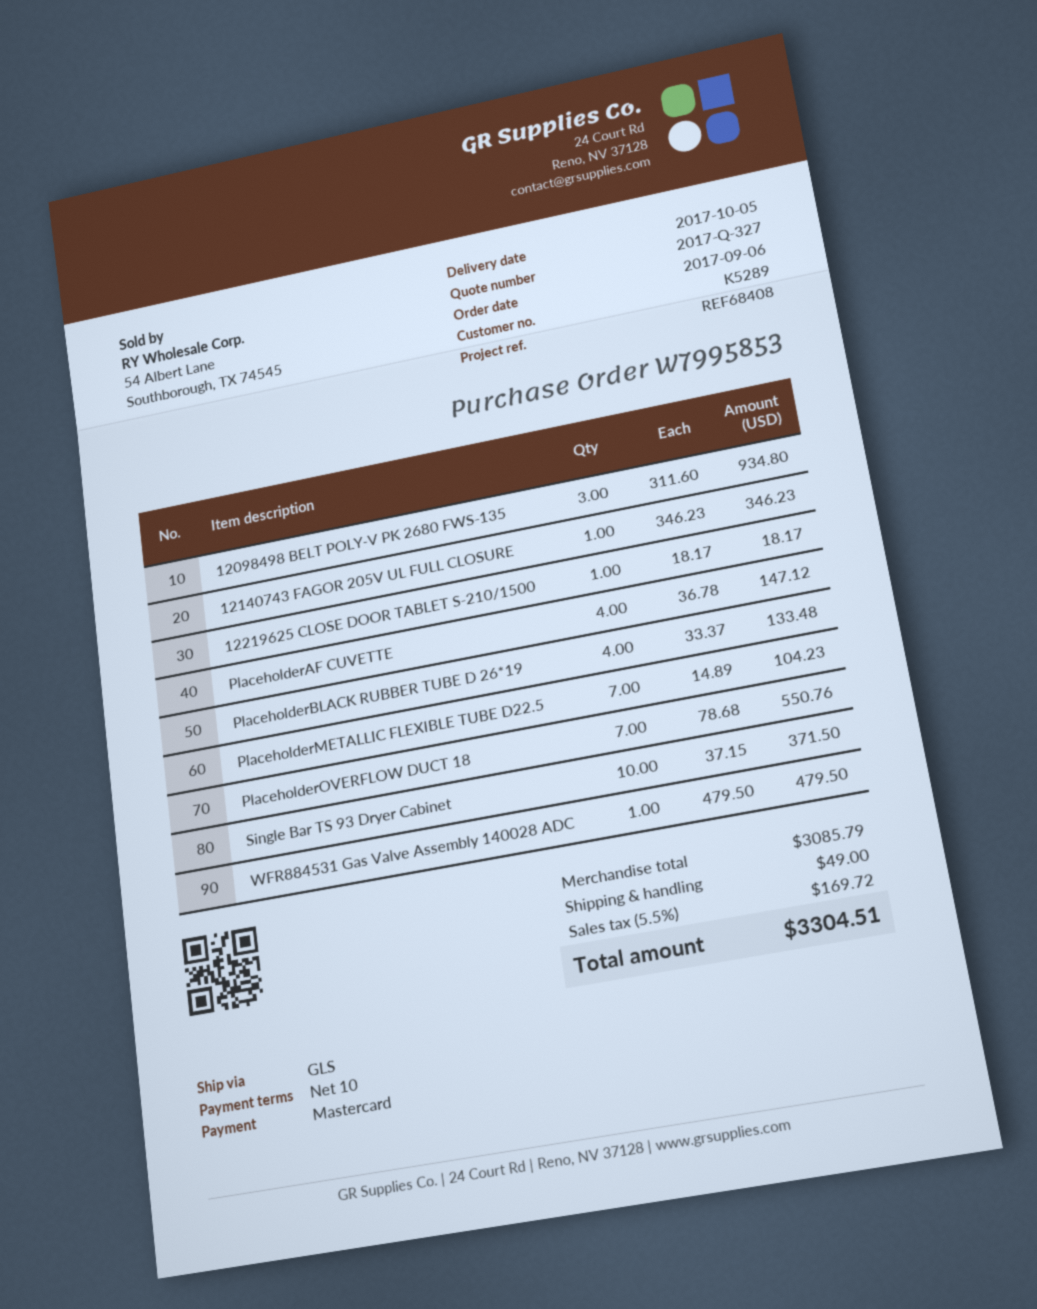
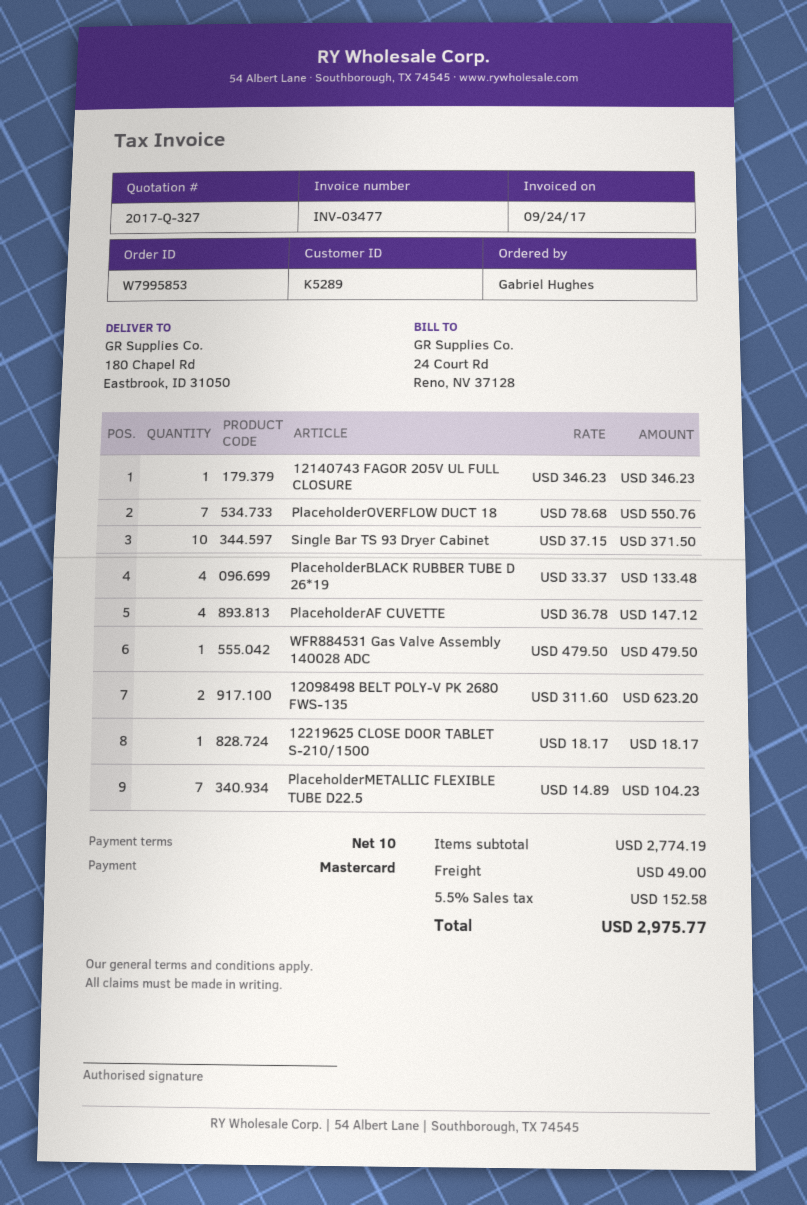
12098498 BELT POLY-V PK 2680 FWS-135: 3 x 311.60 = 934.80 -> 2 x 311.60 = 623.20
subtotal: 3085.79 -> 2774.19
tax: 5.5% = 169.72 -> 5.5% = 152.58
total: 3304.51 -> 2975.77

